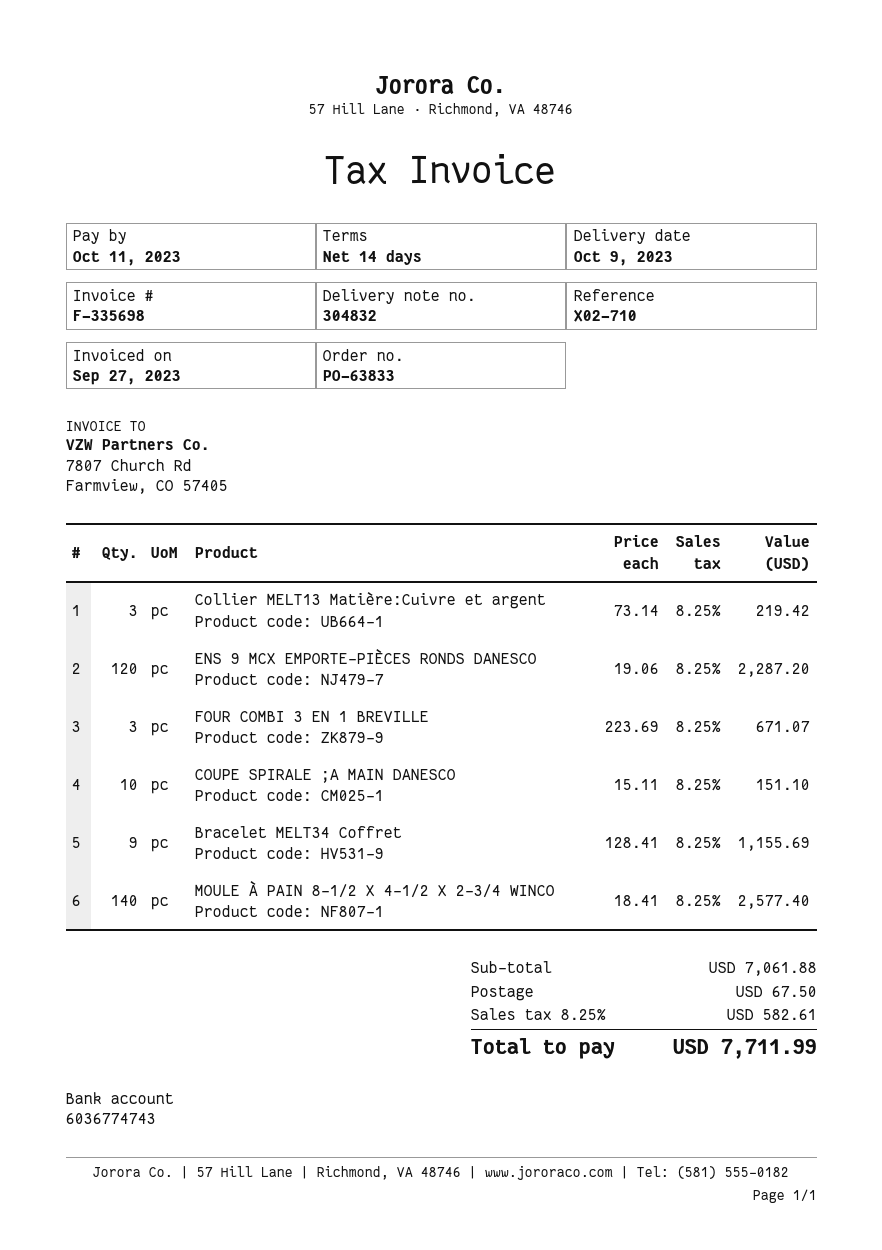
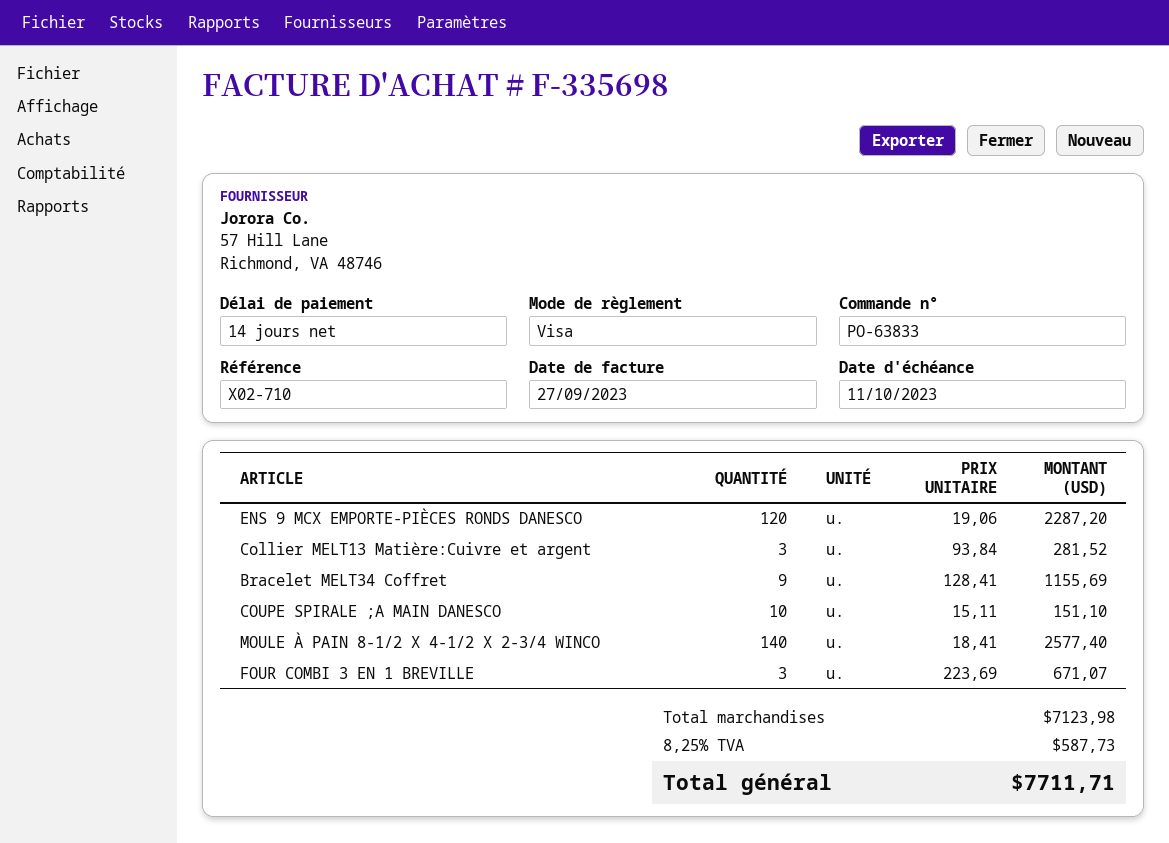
Collier MELT13 Matière:Cuivre et argent: 3 x 73.14 = 219.42 -> 3 x 93.84 = 281.52
subtotal: 7061.88 -> 7123.98
shipping: 67.50 -> none
tax: 8.25% = 582.61 -> 8.25% = 587.73
total: 7711.99 -> 7711.71

